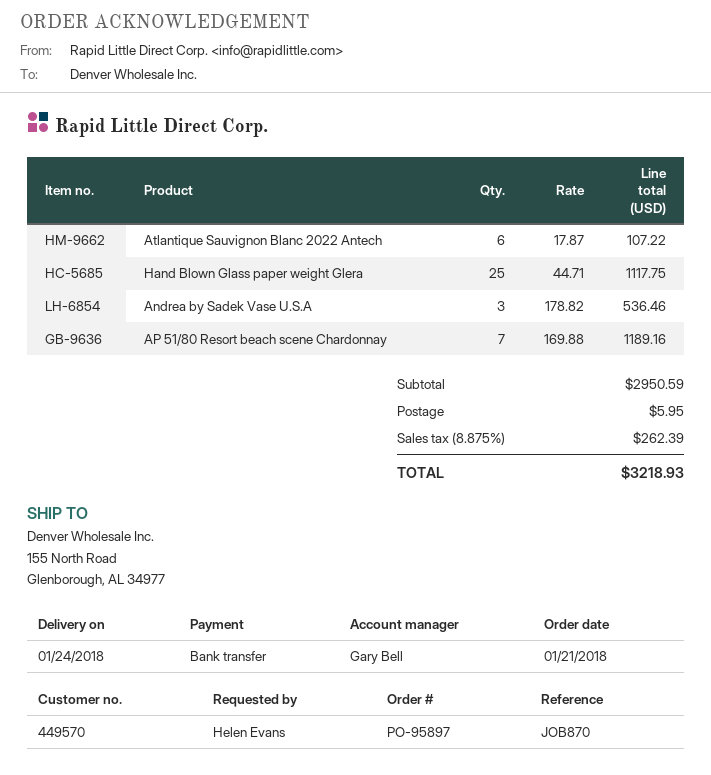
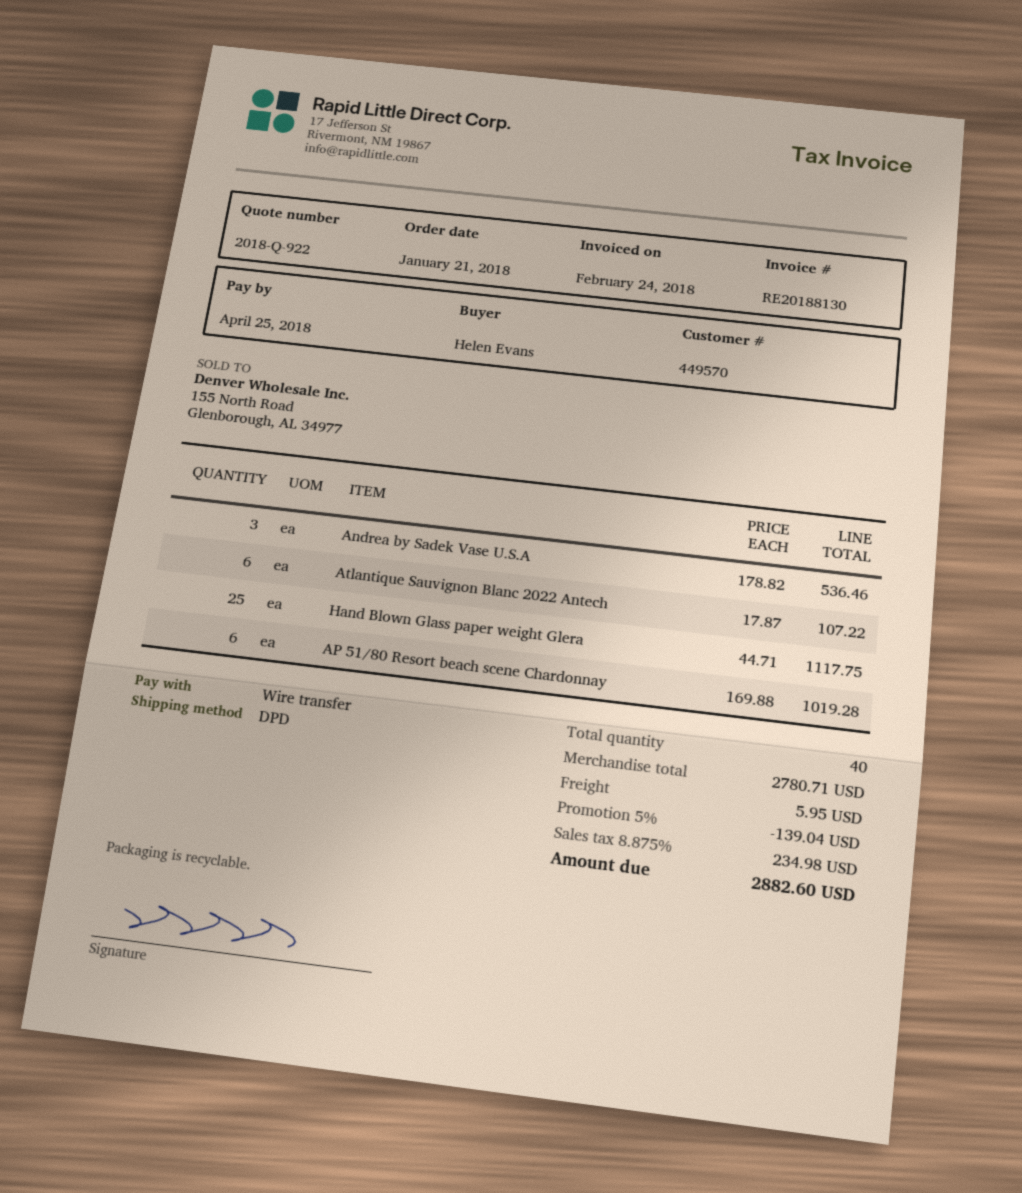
AP 51/80 Resort beach scene Chardonnay: 7 x 169.88 = 1189.16 -> 6 x 169.88 = 1019.28
subtotal: 2950.59 -> 2780.71
discount: none -> 5% = 139.04
tax: 8.875% = 262.39 -> 8.875% = 234.98
total: 3218.93 -> 2882.60

